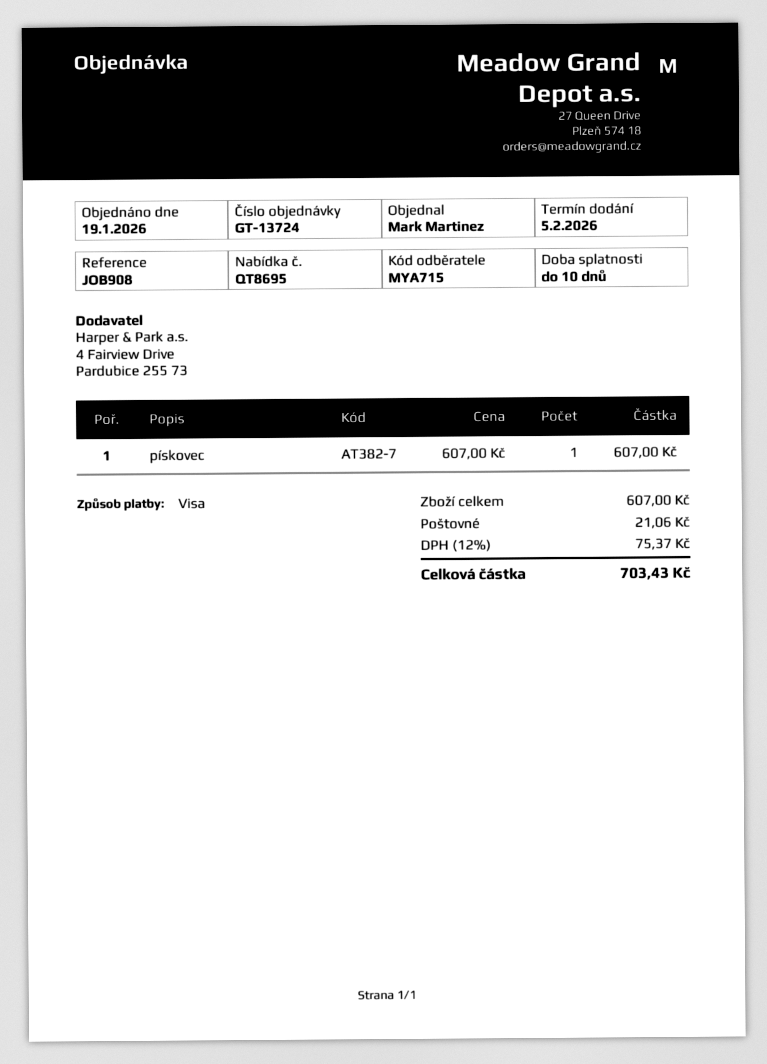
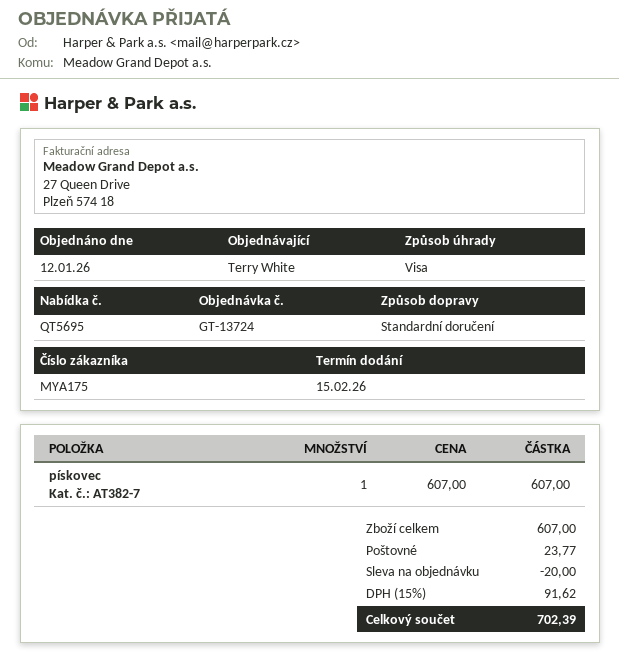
quote number: QT8695 -> QT5695
order date: 2026-01-19 -> 2026-01-12
delivery date: 2026-02-05 -> 2026-02-15
customer number: MYA715 -> MYA175
ordered by: Mark Martinez -> Terry White
discount: none -> 20.00
shipping: 21.06 -> 23.77
tax: 12% = 75.37 -> 15% = 91.62
total: 703.43 -> 702.39

